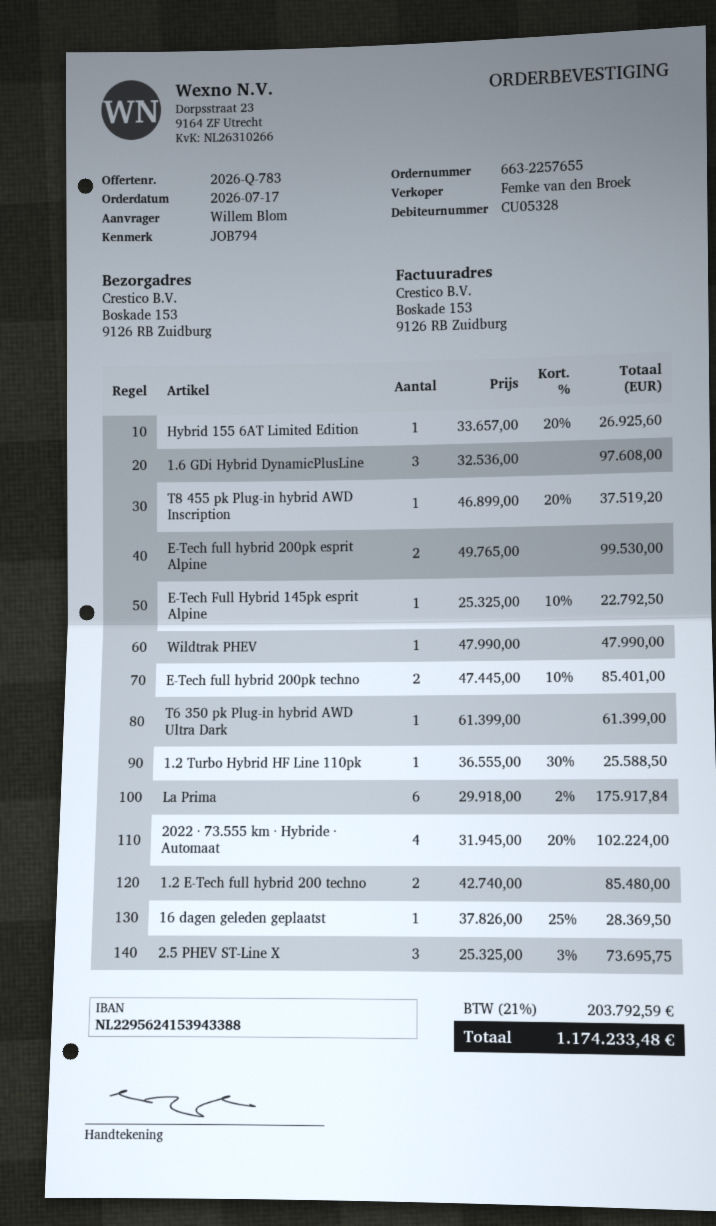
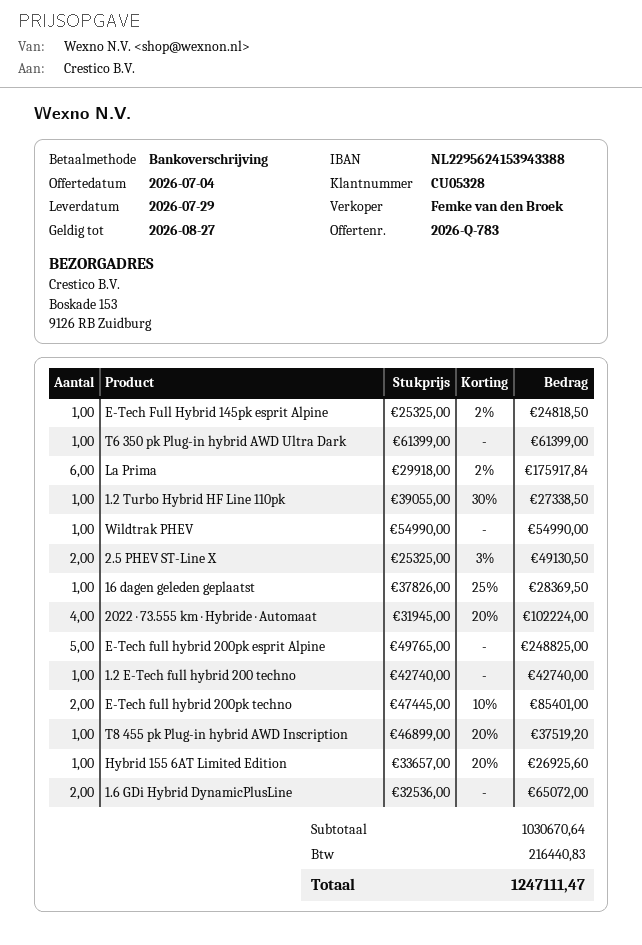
1.6 GDi Hybrid DynamicPlusLine: 3 x 32536.00 = 97608.00 -> 2 x 32536.00 = 65072.00
E-Tech full hybrid 200pk esprit Alpine: 2 x 49765.00 = 99530.00 -> 5 x 49765.00 = 248825.00
E-Tech Full Hybrid 145pk esprit Alpine: 1 x 25325.00 - 10% = 22792.50 -> 1 x 25325.00 - 2% = 24818.50
Wildtrak PHEV: 1 x 47990.00 = 47990.00 -> 1 x 54990.00 = 54990.00
1.2 Turbo Hybrid HF Line 110pk: 1 x 36555.00 - 30% = 25588.50 -> 1 x 39055.00 - 30% = 27338.50
1.2 E-Tech full hybrid 200 techno: 2 x 42740.00 = 85480.00 -> 1 x 42740.00 = 42740.00
2.5 PHEV ST-Line X: 3 x 25325.00 - 3% = 73695.75 -> 2 x 25325.00 - 3% = 49130.50
tax: 203792.59 -> 216440.83
total: 1174233.48 -> 1247111.47

